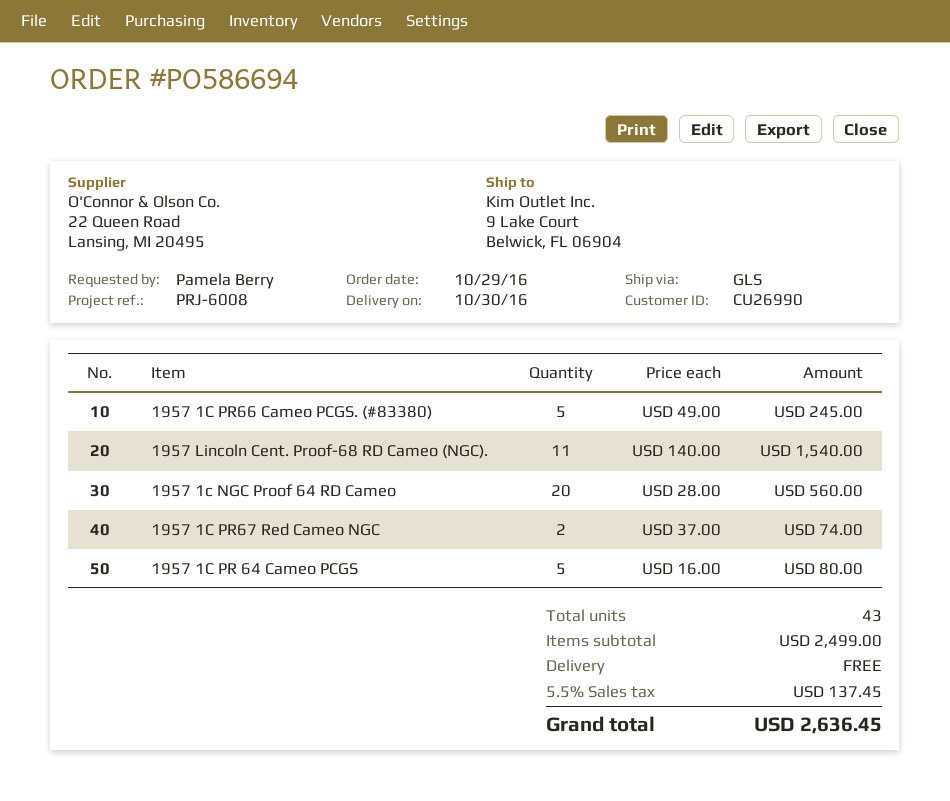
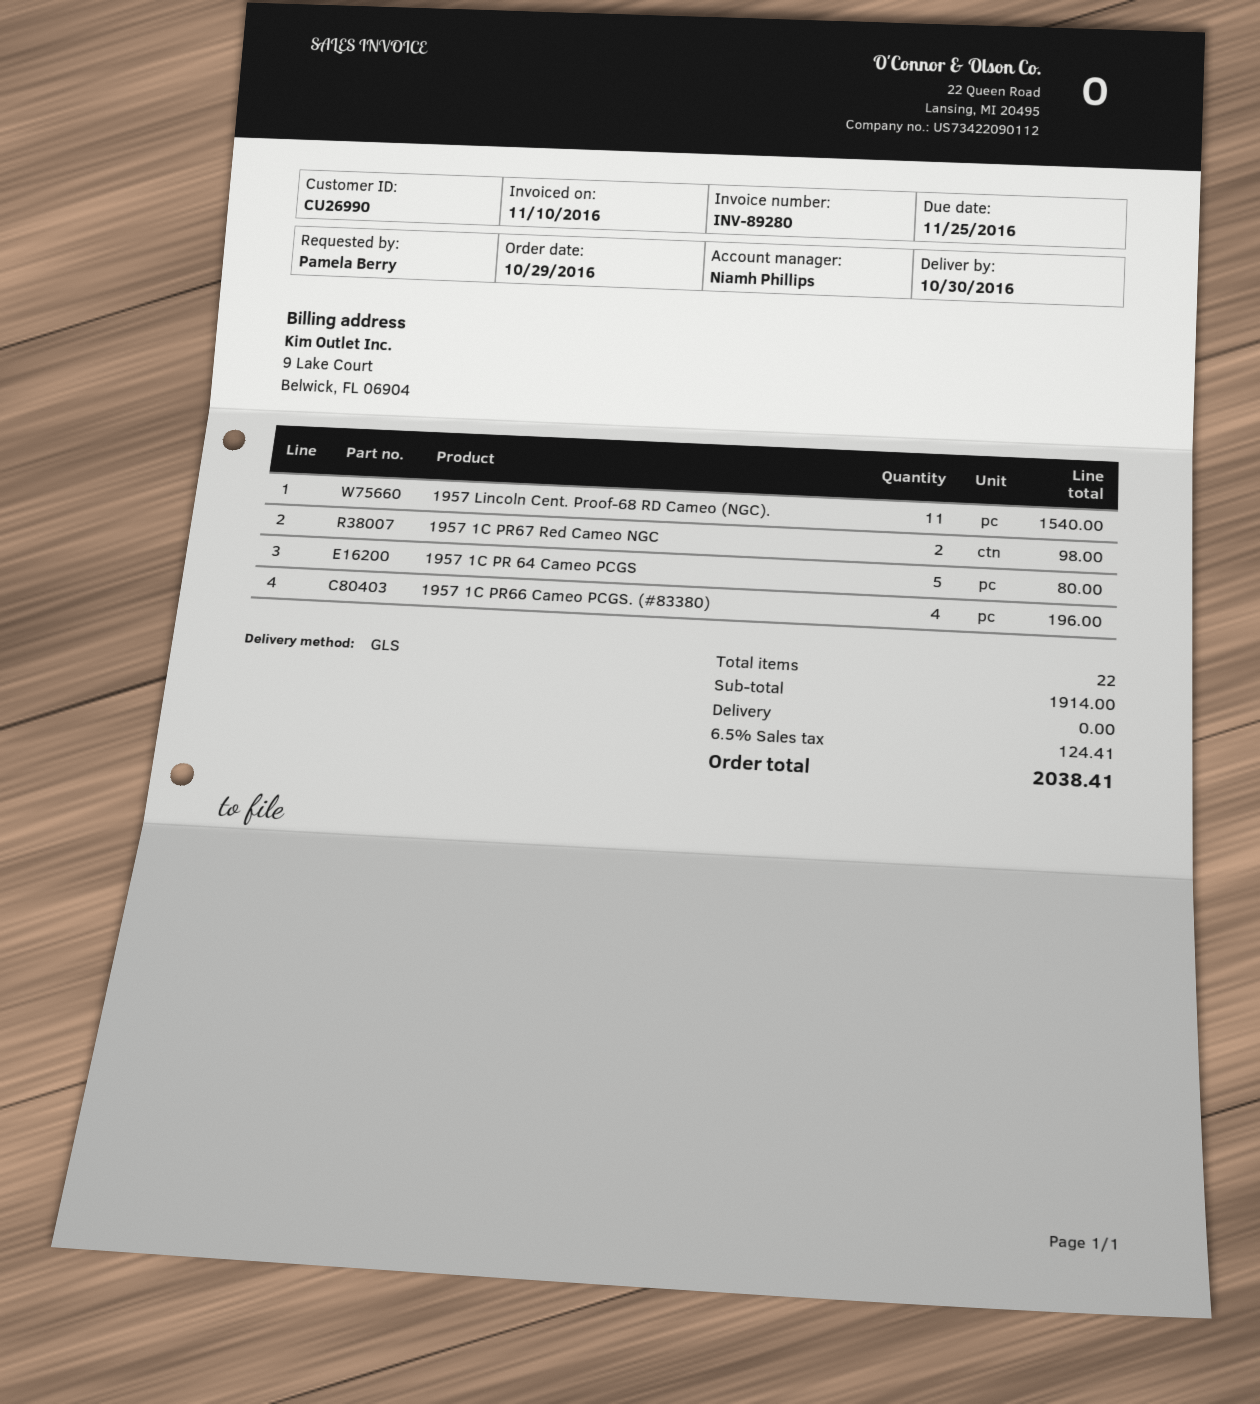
1957 1C PR66 Cameo PCGS. (#83380): 5 for 245.00 -> 4 for 196.00
1957 1c NGC Proof 64 RD Cameo: 20 for 560.00 -> none
1957 1C PR67 Red Cameo NGC: 2 for 74.00 -> 2 for 98.00
total quantity: 43 -> 22
subtotal: 2499.00 -> 1914.00
tax: 5.5% = 137.45 -> 6.5% = 124.41
total: 2636.45 -> 2038.41

